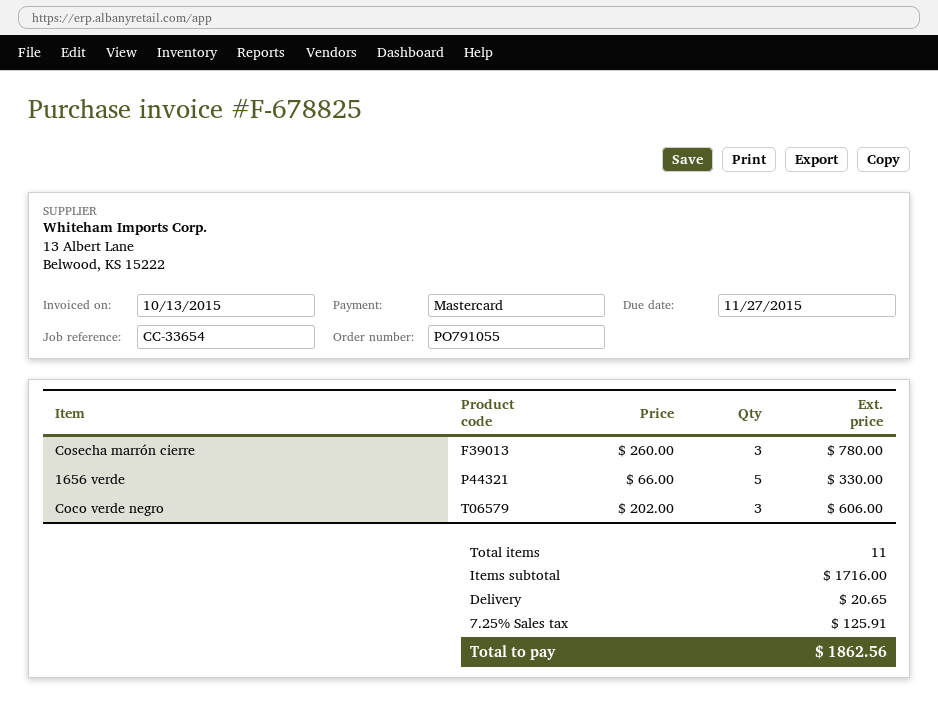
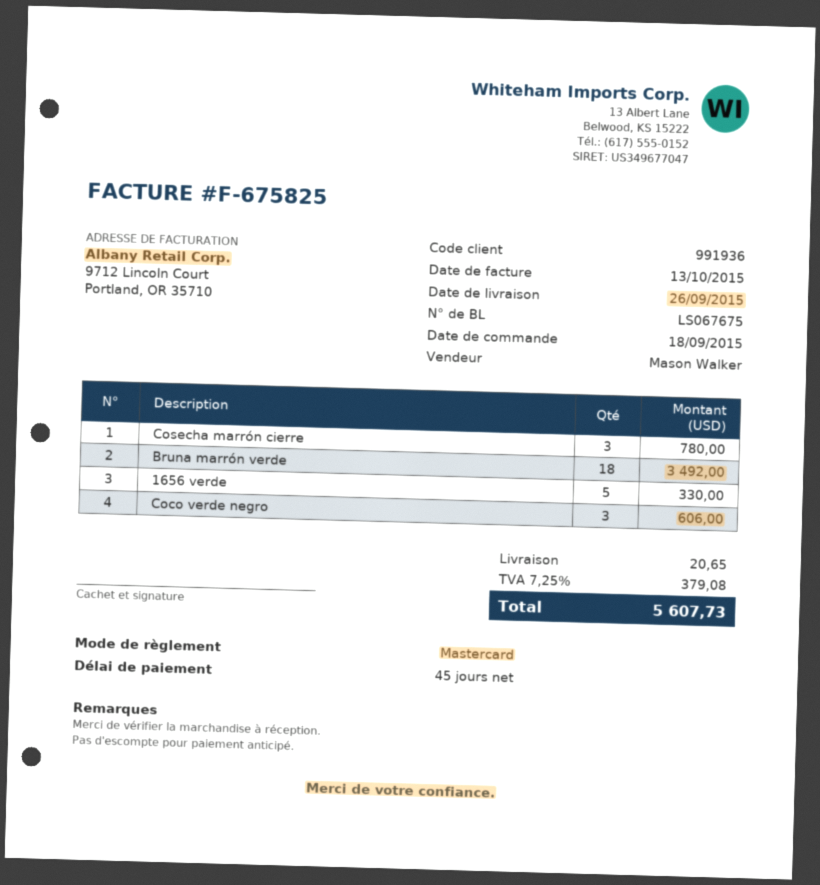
invoice number: F-678825 -> F-675825
Bruna marrón verde: none -> 18 for 3492.00
tax: 7.25% = 125.91 -> 7.25% = 379.08
total: 1862.56 -> 5607.73

